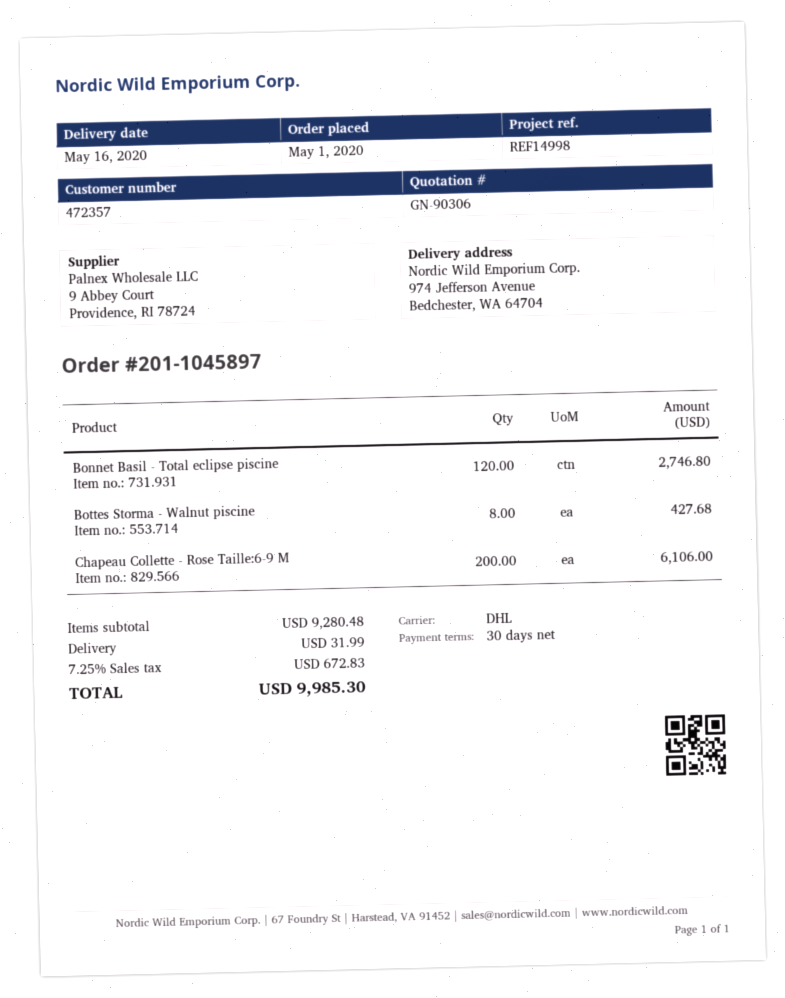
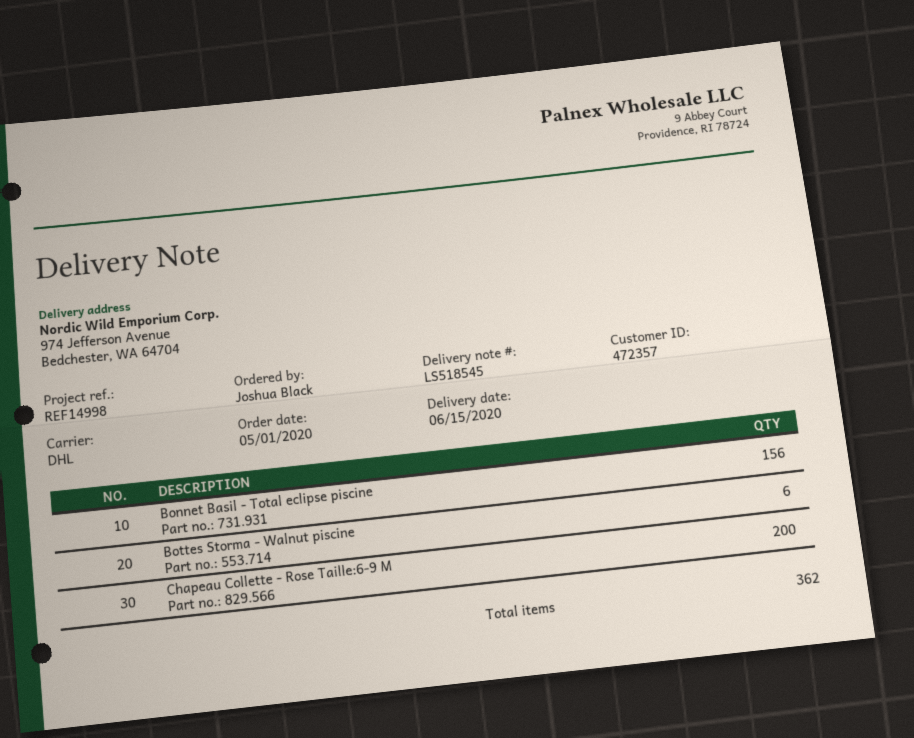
delivery date: 2020-05-16 -> 2020-06-15
Bonnet Basil - Total eclipse piscine: 120 -> 156
Bottes Storma - Walnut piscine: 8 -> 6

